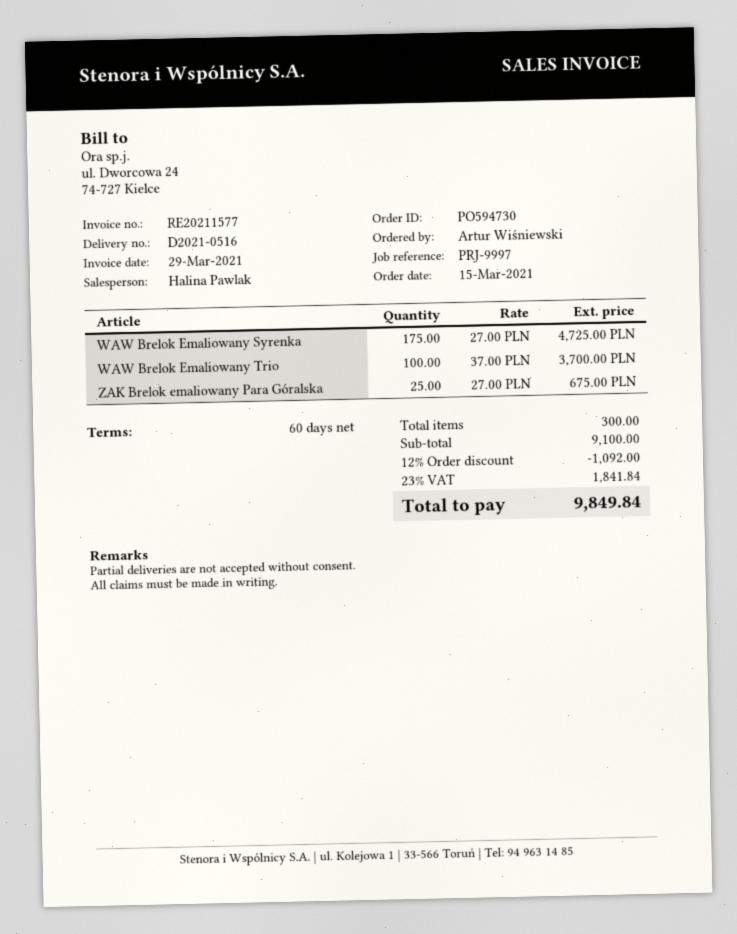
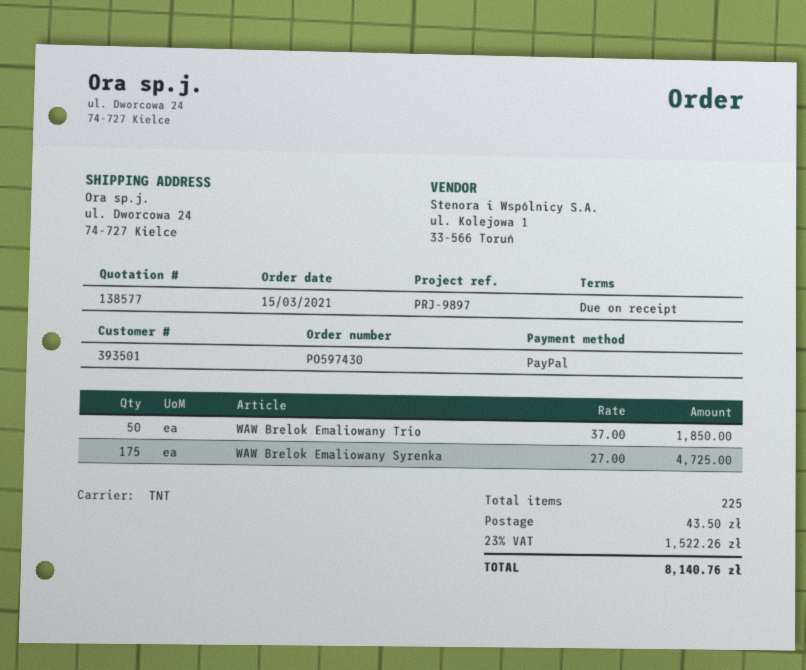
order number: PO594730 -> PO597430
payment terms: 60 days -> on receipt
reference: PRJ-9997 -> PRJ-9897
WAW Brelok Emaliowany Trio: 100 x 37.00 = 3700.00 -> 50 x 37.00 = 1850.00
ZAK Brelok emaliowany Para Góralska: 25 x 27.00 = 675.00 -> none
total quantity: 300 -> 225
discount: 12% = 1092.00 -> none
shipping: none -> 43.50
tax: 23% = 1841.84 -> 23% = 1522.26
total: 9849.84 -> 8140.76

